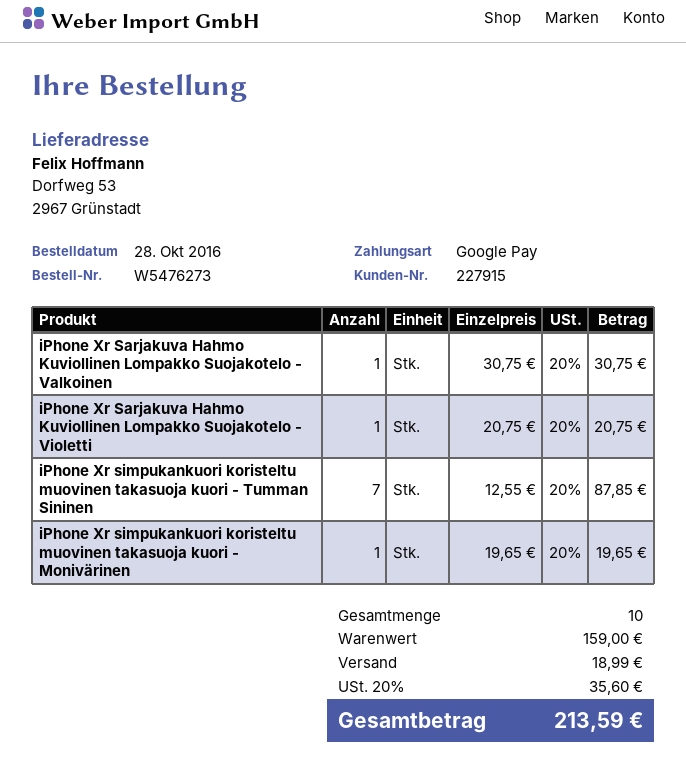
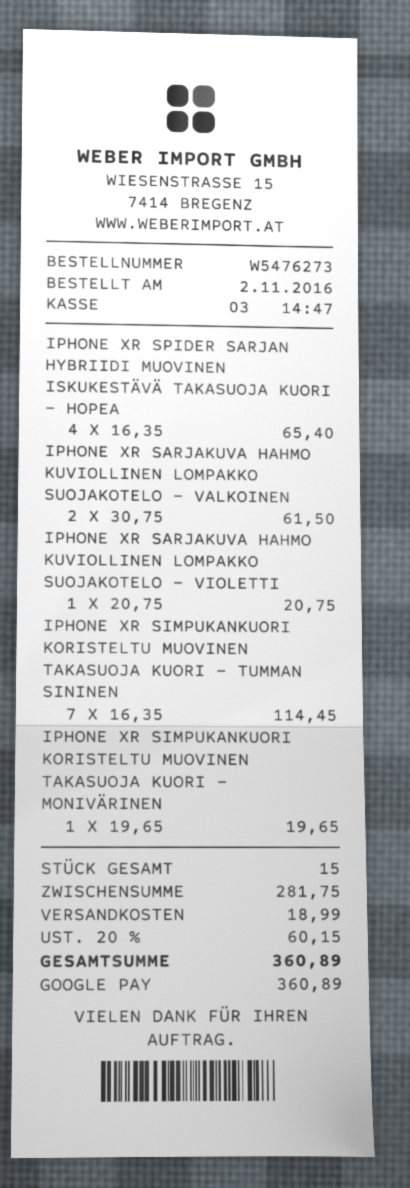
order date: 2016-10-28 -> 2016-11-02
iPhone Xr Sarjakuva Hahmo Kuviollinen Lompakko Suojakotelo - Valkoinen: 1 x 30.75 = 30.75 -> 2 x 30.75 = 61.50
iPhone Xr simpukankuori koristeltu muovinen takasuoja kuori - Tumman Sininen: 7 x 12.55 = 87.85 -> 7 x 16.35 = 114.45
IPHONE XR SPIDER SARJAN HYBRIIDI MUOVINEN ISKUKESTÄVÄ TAKASUOJA KUORI - HOPEA: none -> 4 x 16.35 = 65.40
total quantity: 10 -> 15
subtotal: 159.00 -> 281.75
tax: 20% = 35.60 -> 20% = 60.15
total: 213.59 -> 360.89

